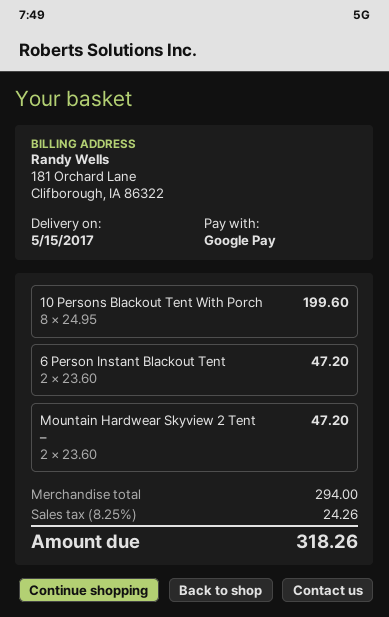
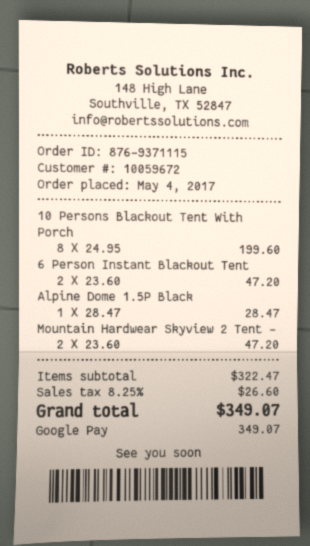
Alpine Dome 1.5P Black: none -> 1 x 28.47 = 28.47
subtotal: 294.00 -> 322.47
tax: 8.25% = 24.26 -> 8.25% = 26.60
total: 318.26 -> 349.07

